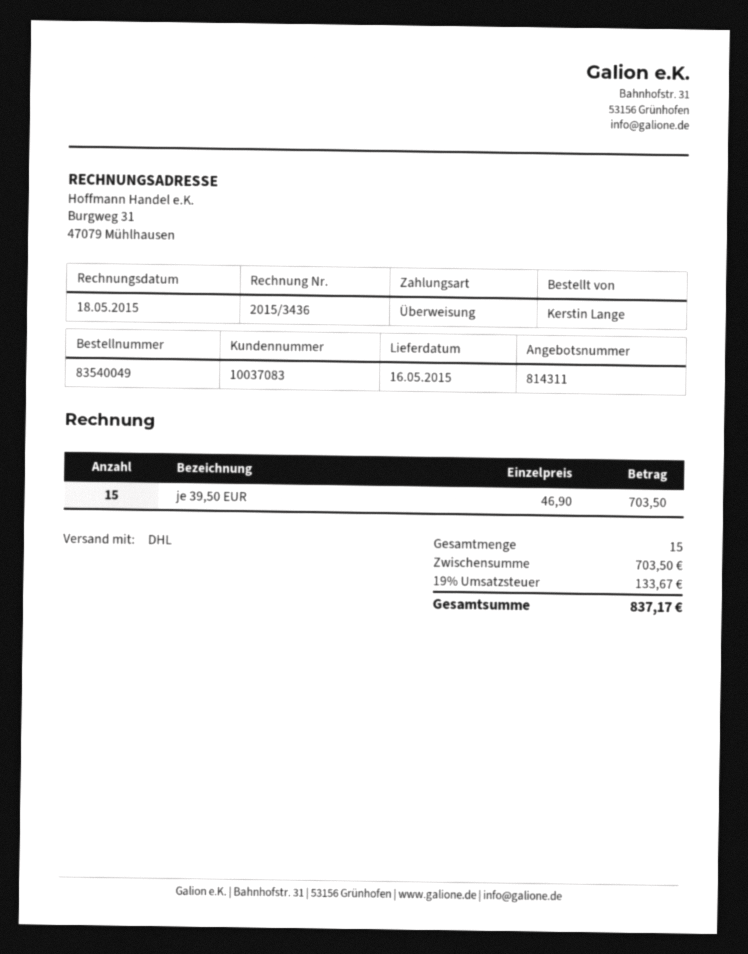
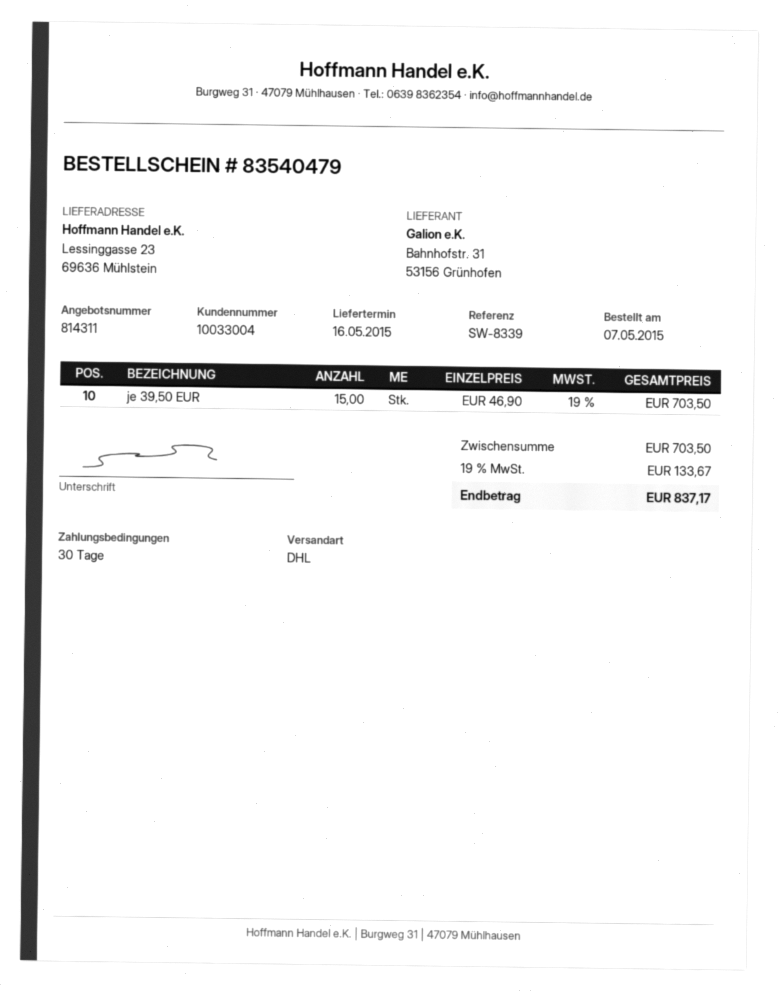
order number: 83540049 -> 83540479
customer number: 10037083 -> 10033004

